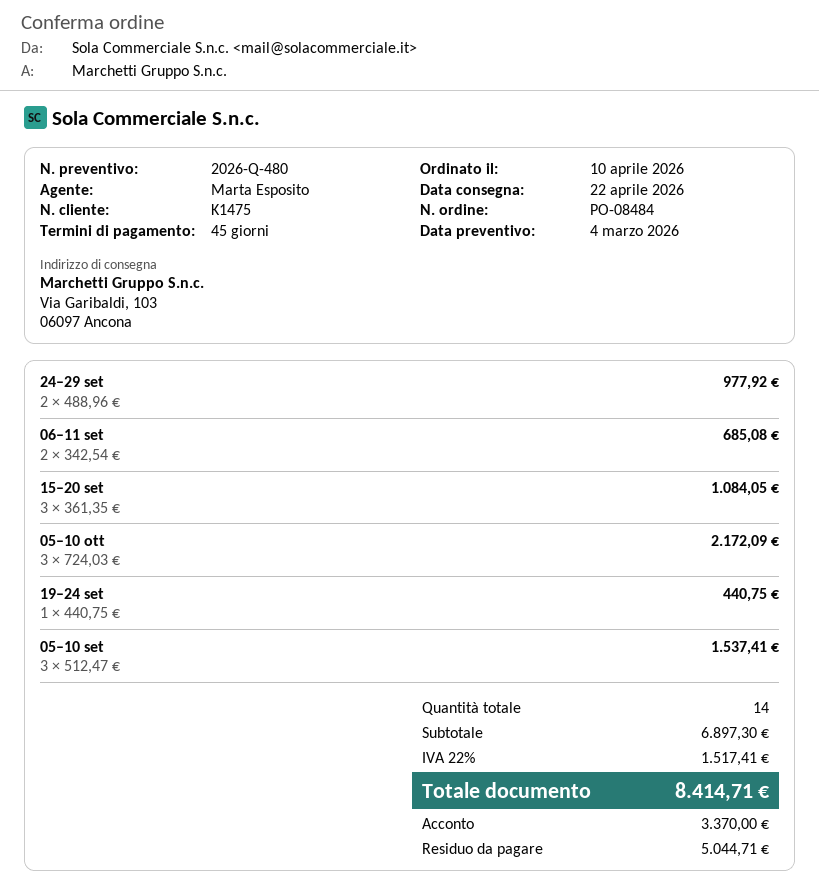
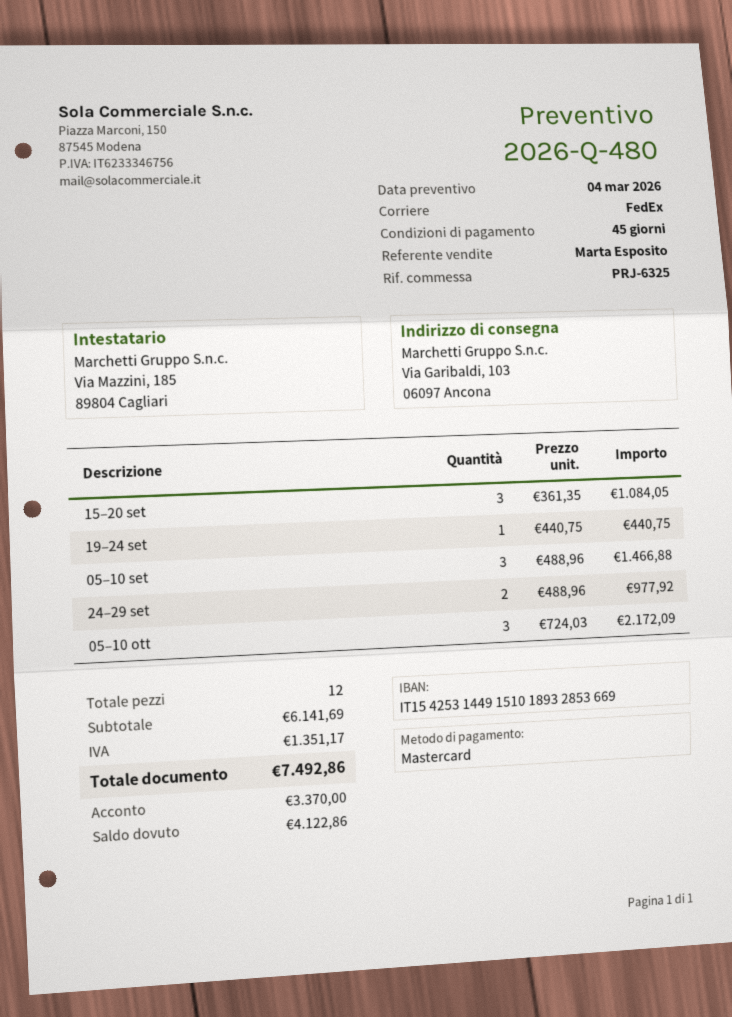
06–11 set: 2 x 342.54 = 685.08 -> none
05–10 set: 3 x 512.47 = 1537.41 -> 3 x 488.96 = 1466.88
total quantity: 14 -> 12
subtotal: 6897.30 -> 6141.69
tax: 1517.41 -> 1351.17
total: 8414.71 -> 7492.86
balance: 5044.71 -> 4122.86

